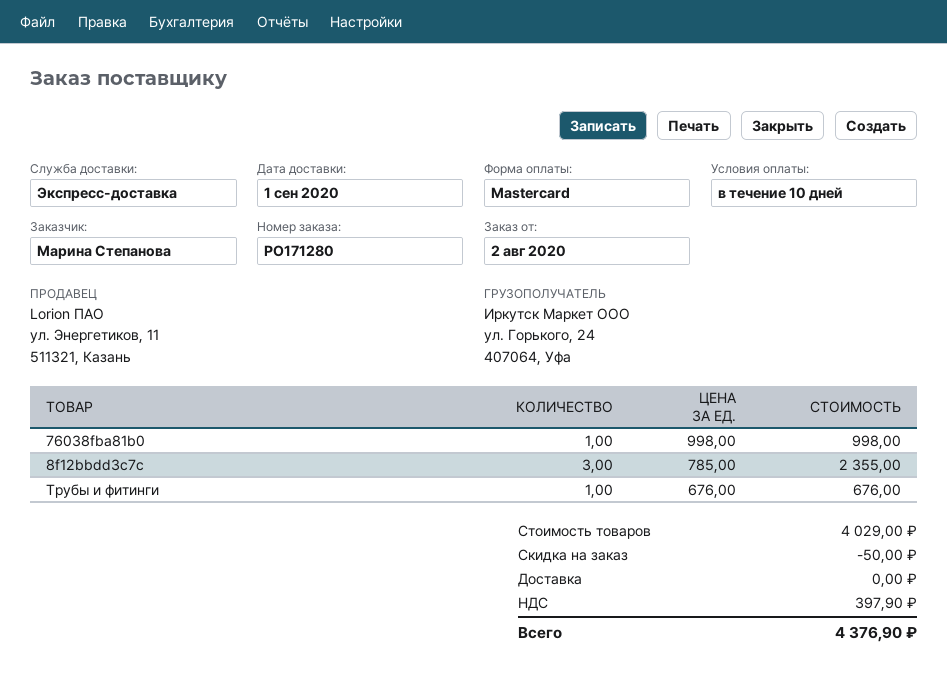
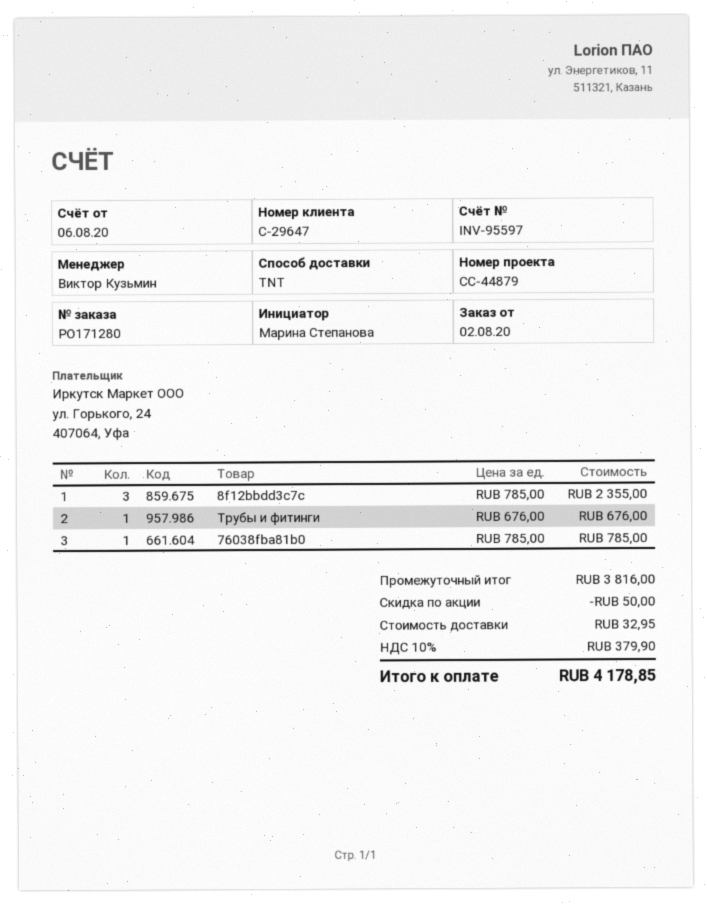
shipping method: express -> TNT
76038fba81b0: 1 x 998.00 = 998.00 -> 1 x 785.00 = 785.00
subtotal: 4029.00 -> 3816.00
shipping: 0.00 -> 32.95
tax: 397.90 -> 379.90
total: 4376.90 -> 4178.85

